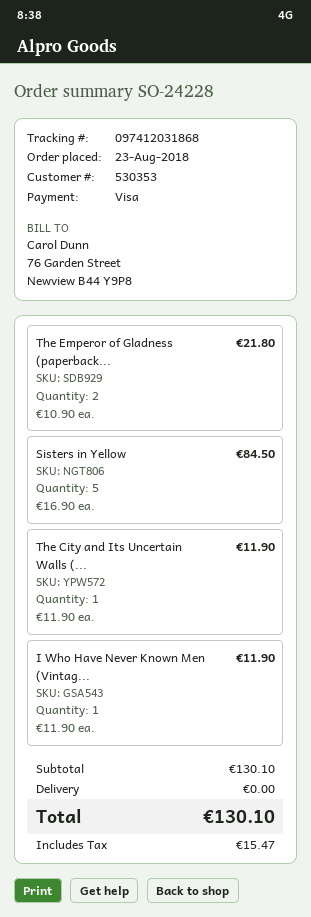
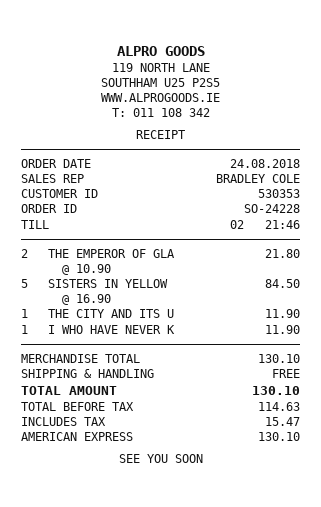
order date: 2018-08-23 -> 2018-08-24
payment method: Visa -> American Express

